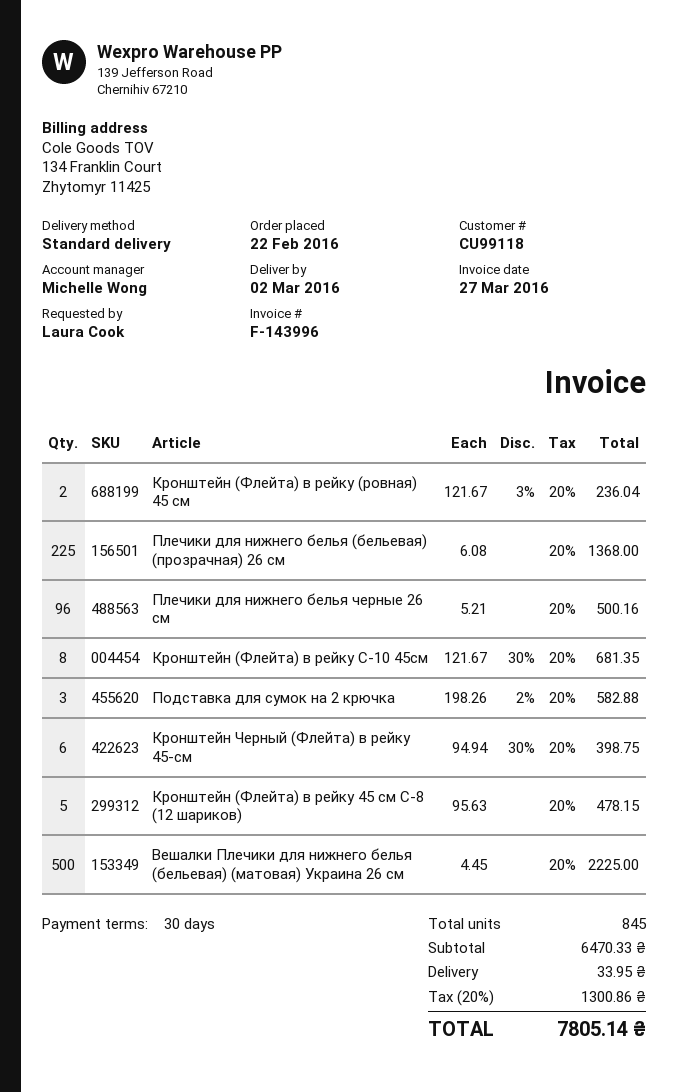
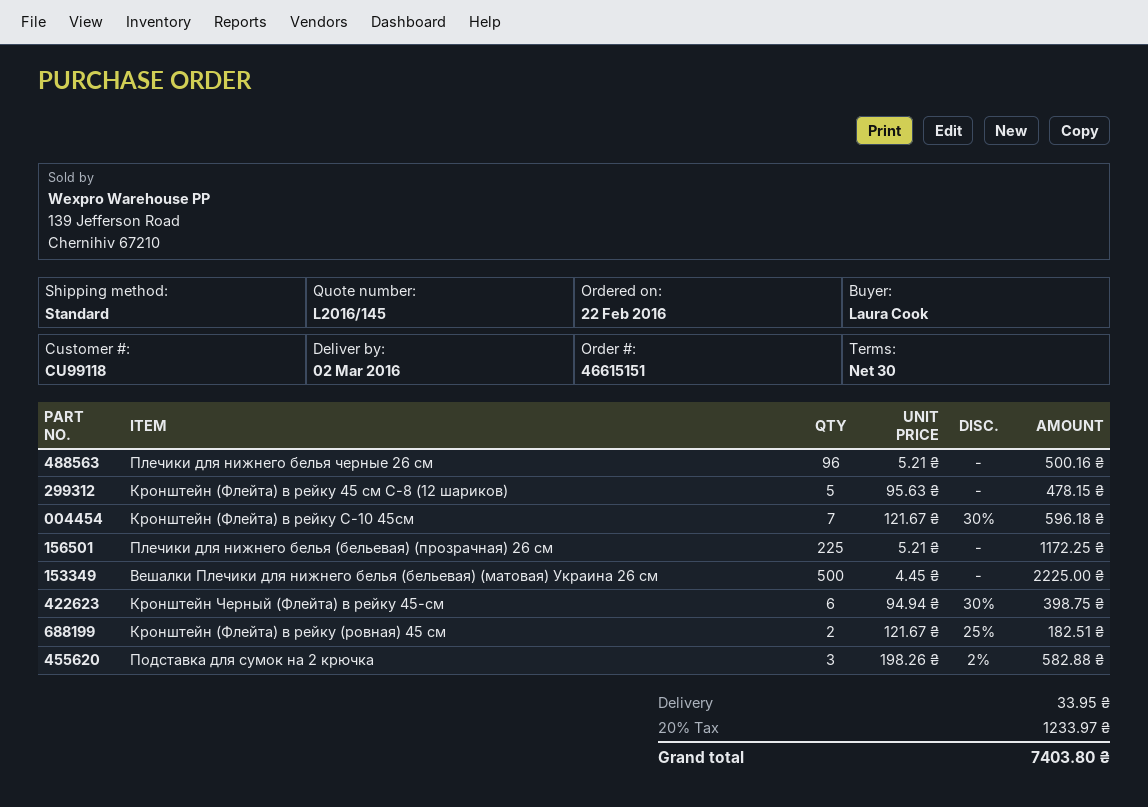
Кронштейн (Флейта) в рейку (ровная) 45 см: 2 x 121.67 - 3% = 236.04 -> 2 x 121.67 - 25% = 182.51
Плечики для нижнего белья (бельевая) (прозрачная) 26 см: 225 x 6.08 = 1368.00 -> 225 x 5.21 = 1172.25
Кронштейн (Флейта) в рейку С-10 45см: 8 x 121.67 - 30% = 681.35 -> 7 x 121.67 - 30% = 596.18
tax: 20% = 1300.86 -> 20% = 1233.97
total: 7805.14 -> 7403.80

